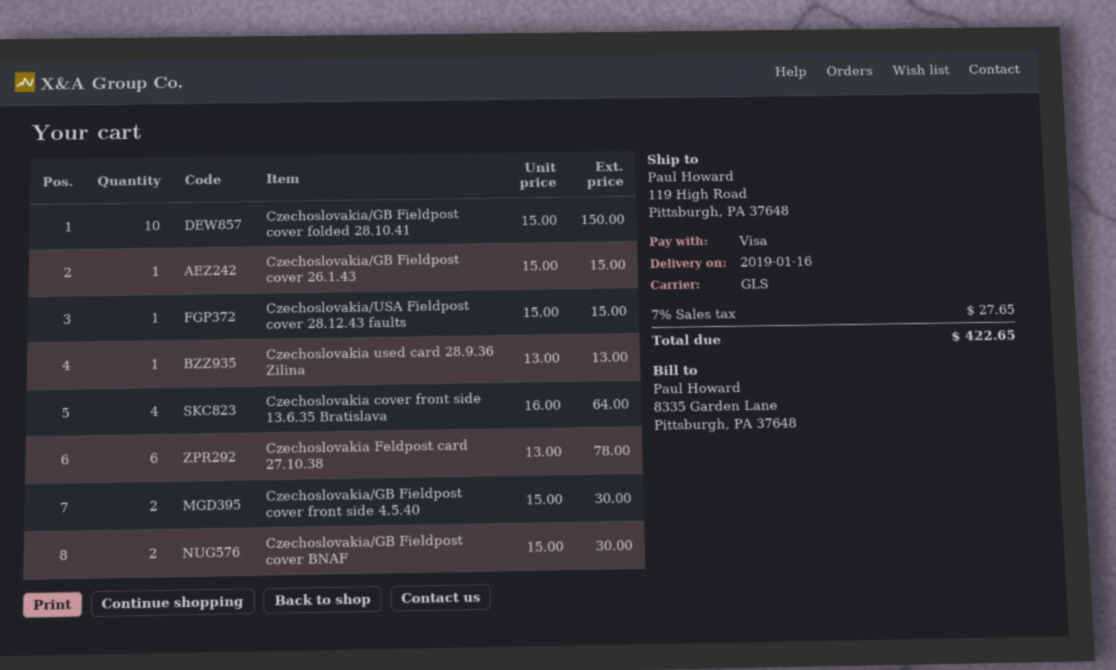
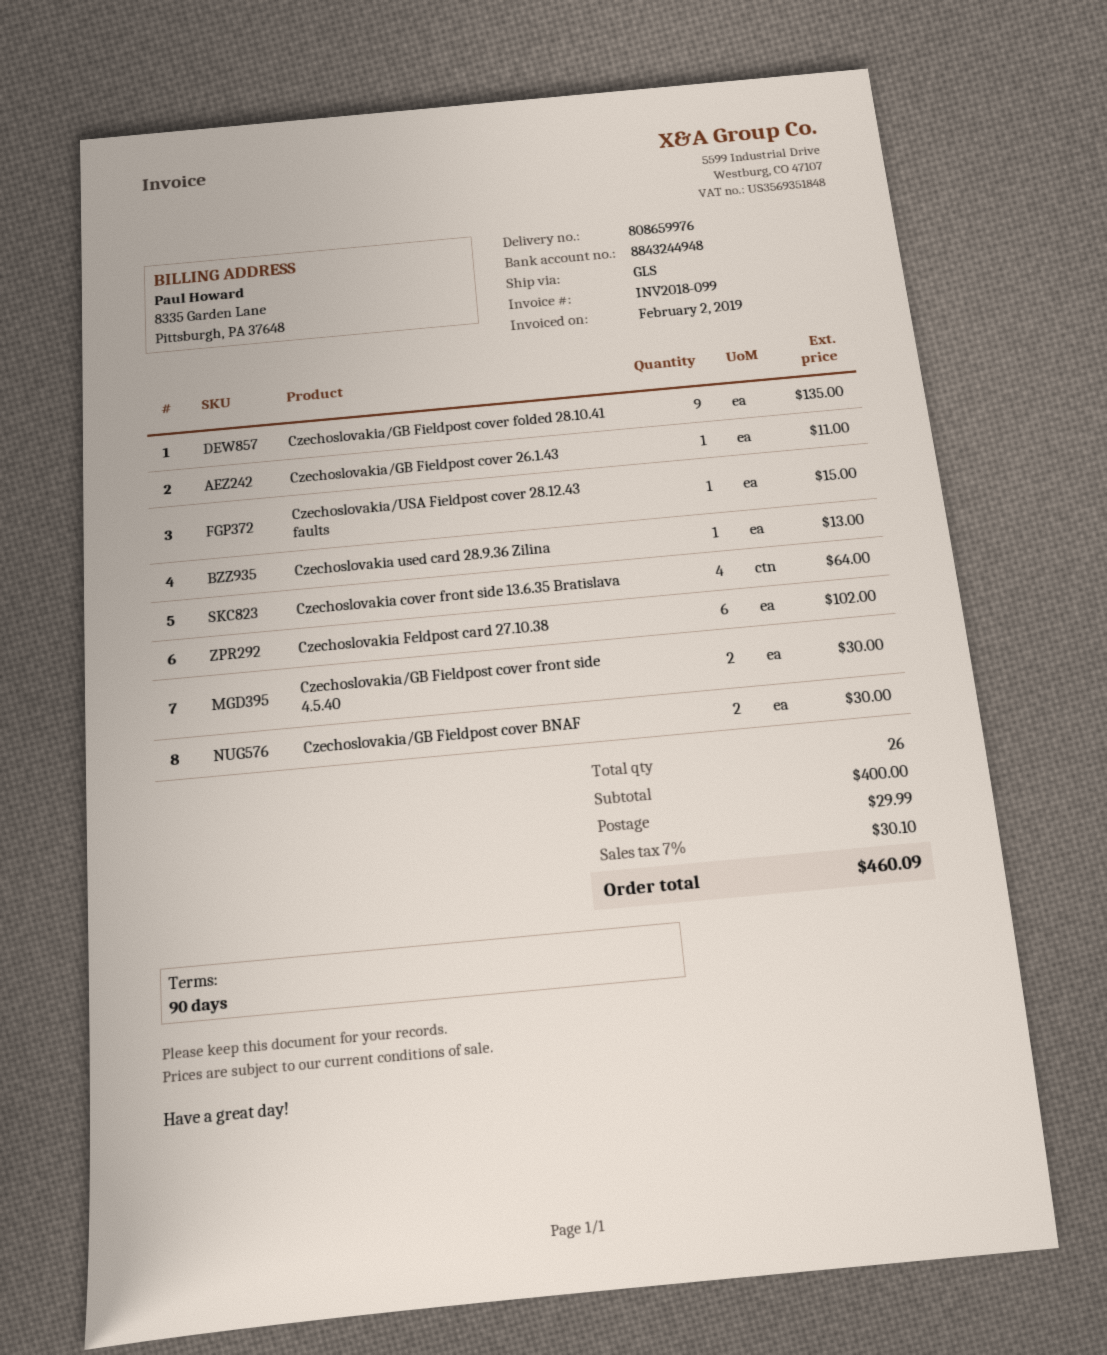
Czechoslovakia/GB Fieldpost cover folded 28.10.41: 10 for 150.00 -> 9 for 135.00
Czechoslovakia/GB Fieldpost cover 26.1.43: 1 for 15.00 -> 1 for 11.00
Czechoslovakia Feldpost card 27.10.38: 6 for 78.00 -> 6 for 102.00
shipping: none -> 29.99
tax: 7% = 27.65 -> 7% = 30.10
total: 422.65 -> 460.09

